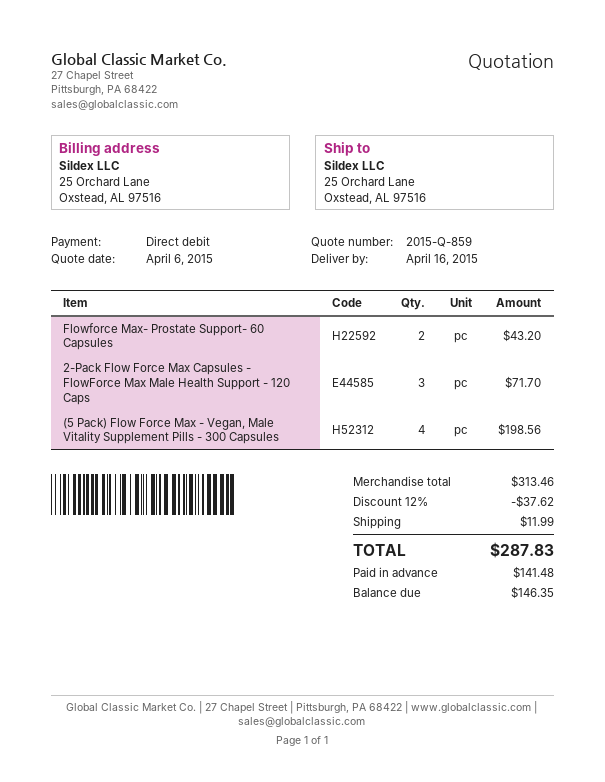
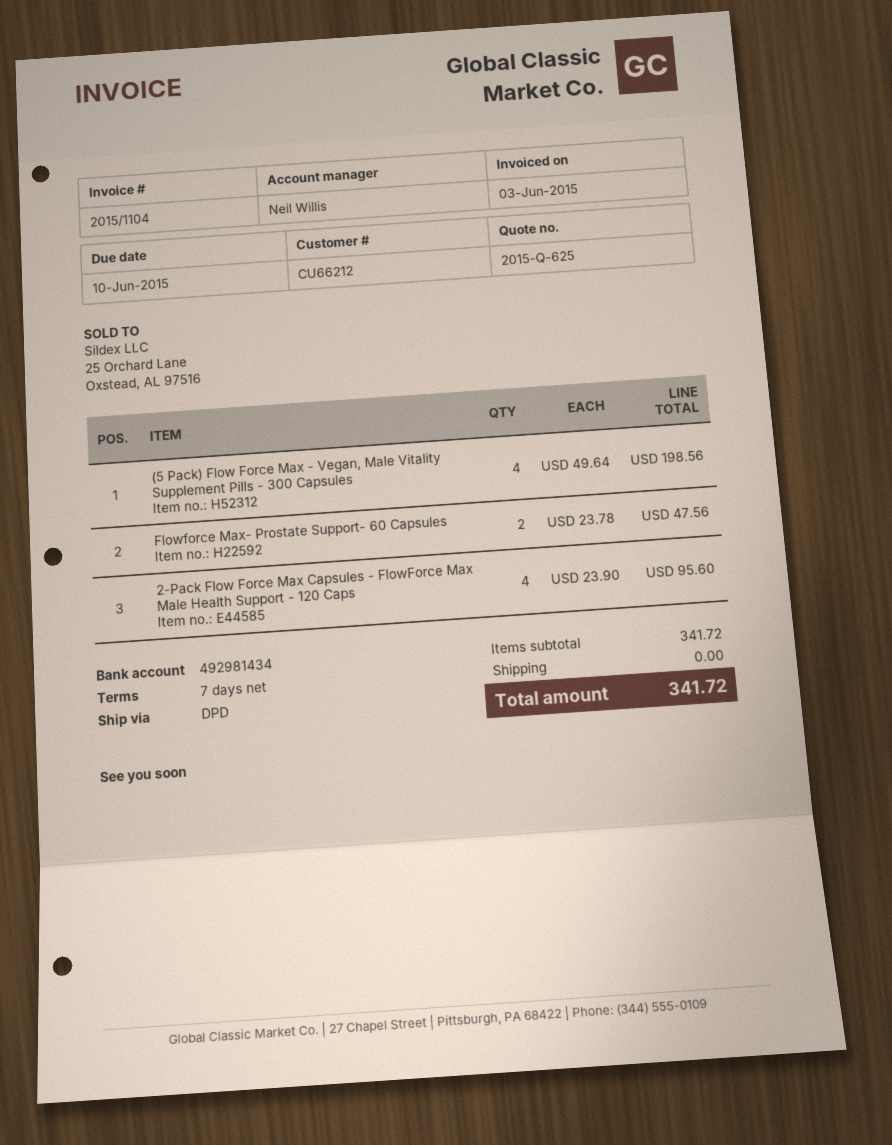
quote number: 2015-Q-859 -> 2015-Q-625
Flowforce Max- Prostate Support- 60 Capsules: 2 for 43.20 -> 2 for 47.56
2-Pack Flow Force Max Capsules - FlowForce Max Male Health Support - 120 Caps: 3 for 71.70 -> 4 for 95.60
subtotal: 313.46 -> 341.72
discount: 12% = 37.62 -> none
shipping: 11.99 -> 0.00
total: 287.83 -> 341.72

